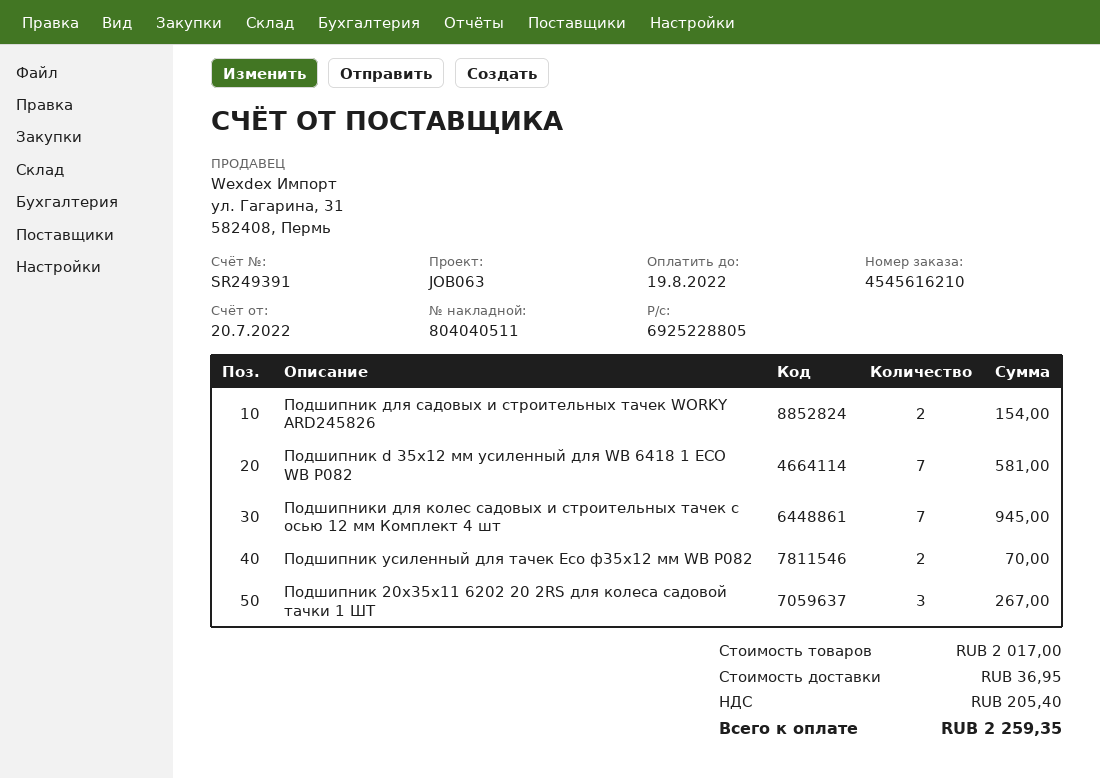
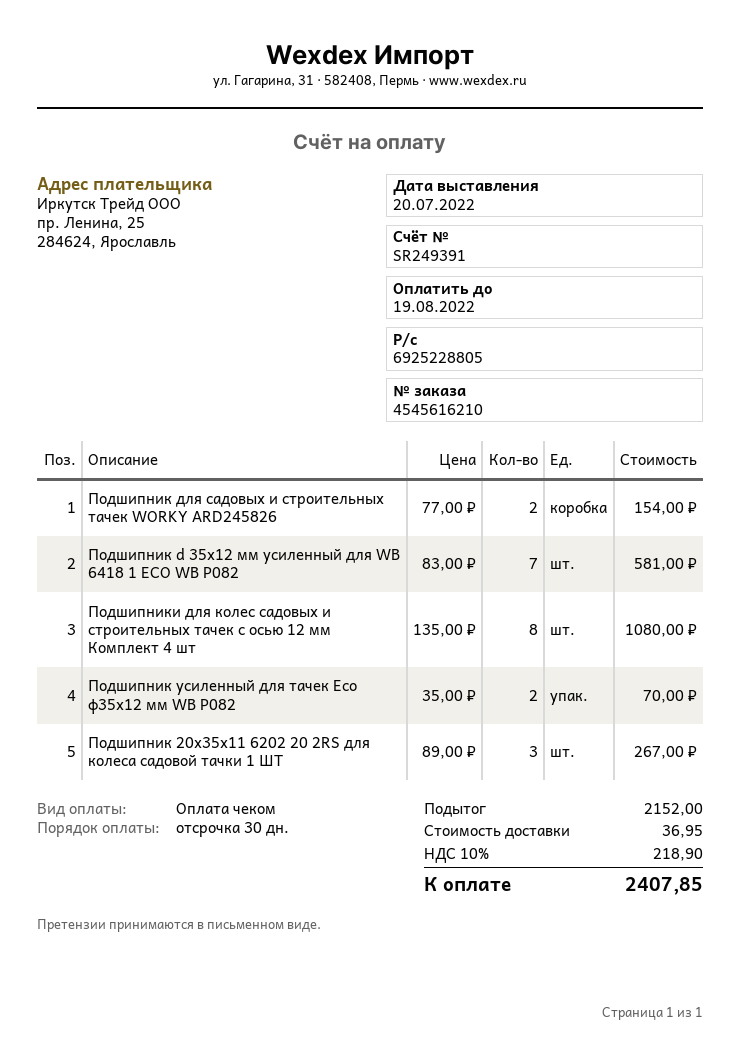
Подшипники для колес садовых и строительных тачек с осью 12 мм Комплект 4 шт: 7 for 945.00 -> 8 for 1080.00
subtotal: 2017.00 -> 2152.00
tax: 205.40 -> 218.90
total: 2259.35 -> 2407.85

